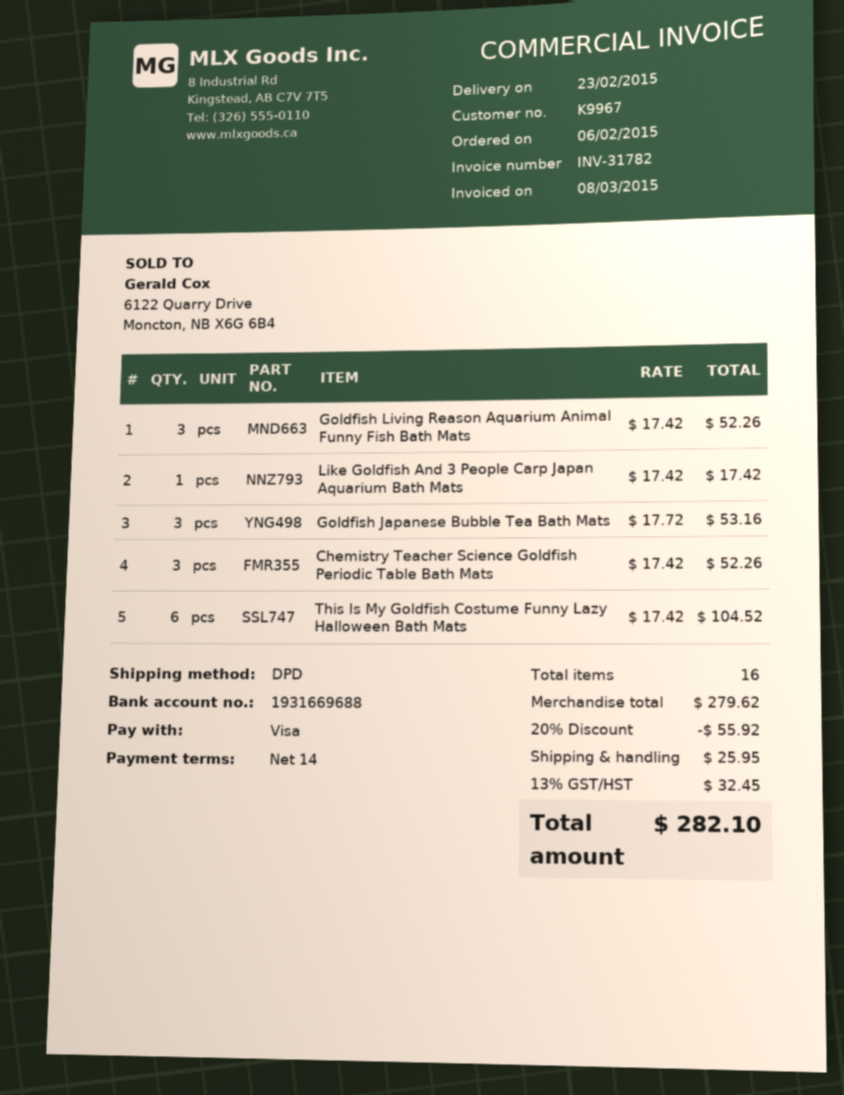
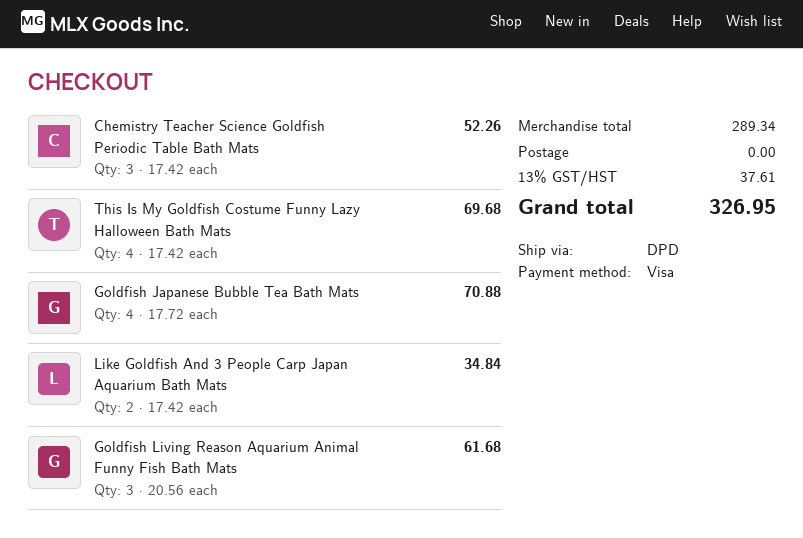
Goldfish Living Reason Aquarium Animal Funny Fish Bath Mats: 3 x 17.42 = 52.26 -> 3 x 20.56 = 61.68
Like Goldfish And 3 People Carp Japan Aquarium Bath Mats: 1 x 17.42 = 17.42 -> 2 x 17.42 = 34.84
Goldfish Japanese Bubble Tea Bath Mats: 3 x 17.72 = 53.16 -> 4 x 17.72 = 70.88
This Is My Goldfish Costume Funny Lazy Halloween Bath Mats: 6 x 17.42 = 104.52 -> 4 x 17.42 = 69.68
subtotal: 279.62 -> 289.34
discount: 20% = 55.92 -> none
shipping: 25.95 -> 0.00
tax: 13% = 32.45 -> 13% = 37.61
total: 282.10 -> 326.95

